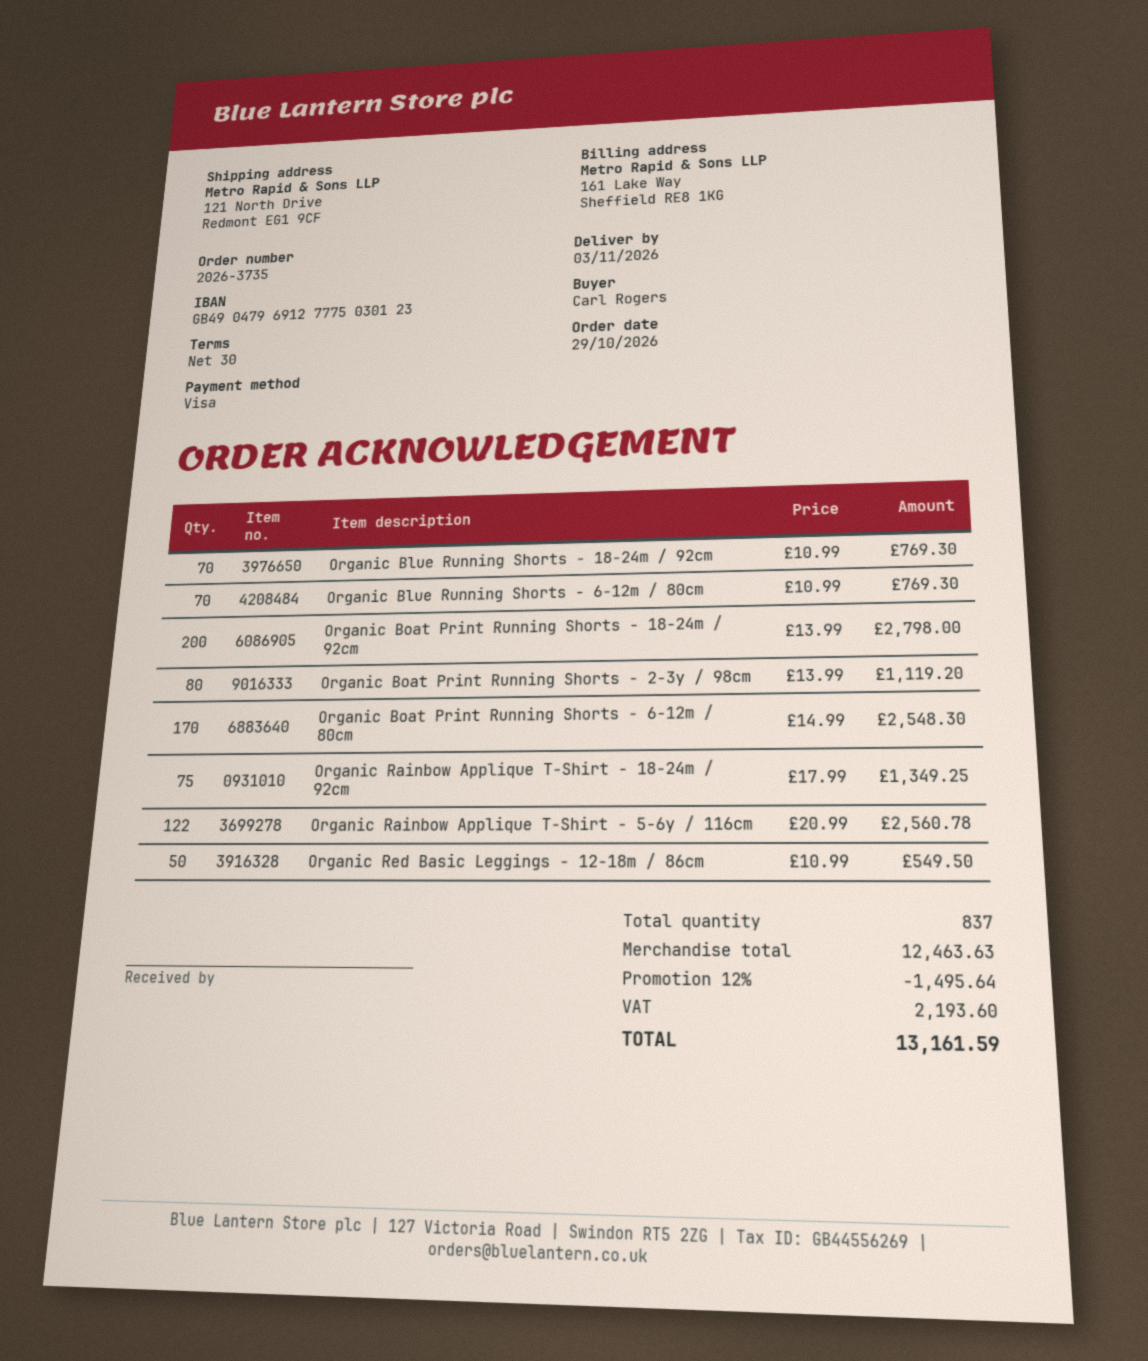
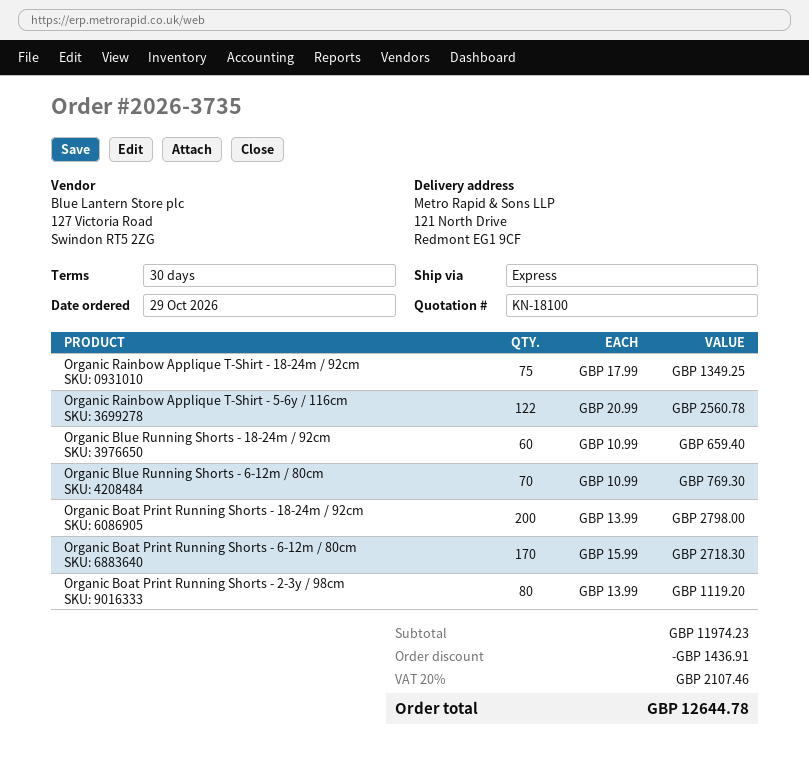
Organic Blue Running Shorts - 18-24m / 92cm: 70 x 10.99 = 769.30 -> 60 x 10.99 = 659.40
Organic Boat Print Running Shorts - 6-12m / 80cm: 170 x 14.99 = 2548.30 -> 170 x 15.99 = 2718.30
Organic Red Basic Leggings - 12-18m / 86cm: 50 x 10.99 = 549.50 -> none
subtotal: 12463.63 -> 11974.23
discount: 1495.64 -> 1436.91
tax: 2193.60 -> 2107.46
total: 13161.59 -> 12644.78

